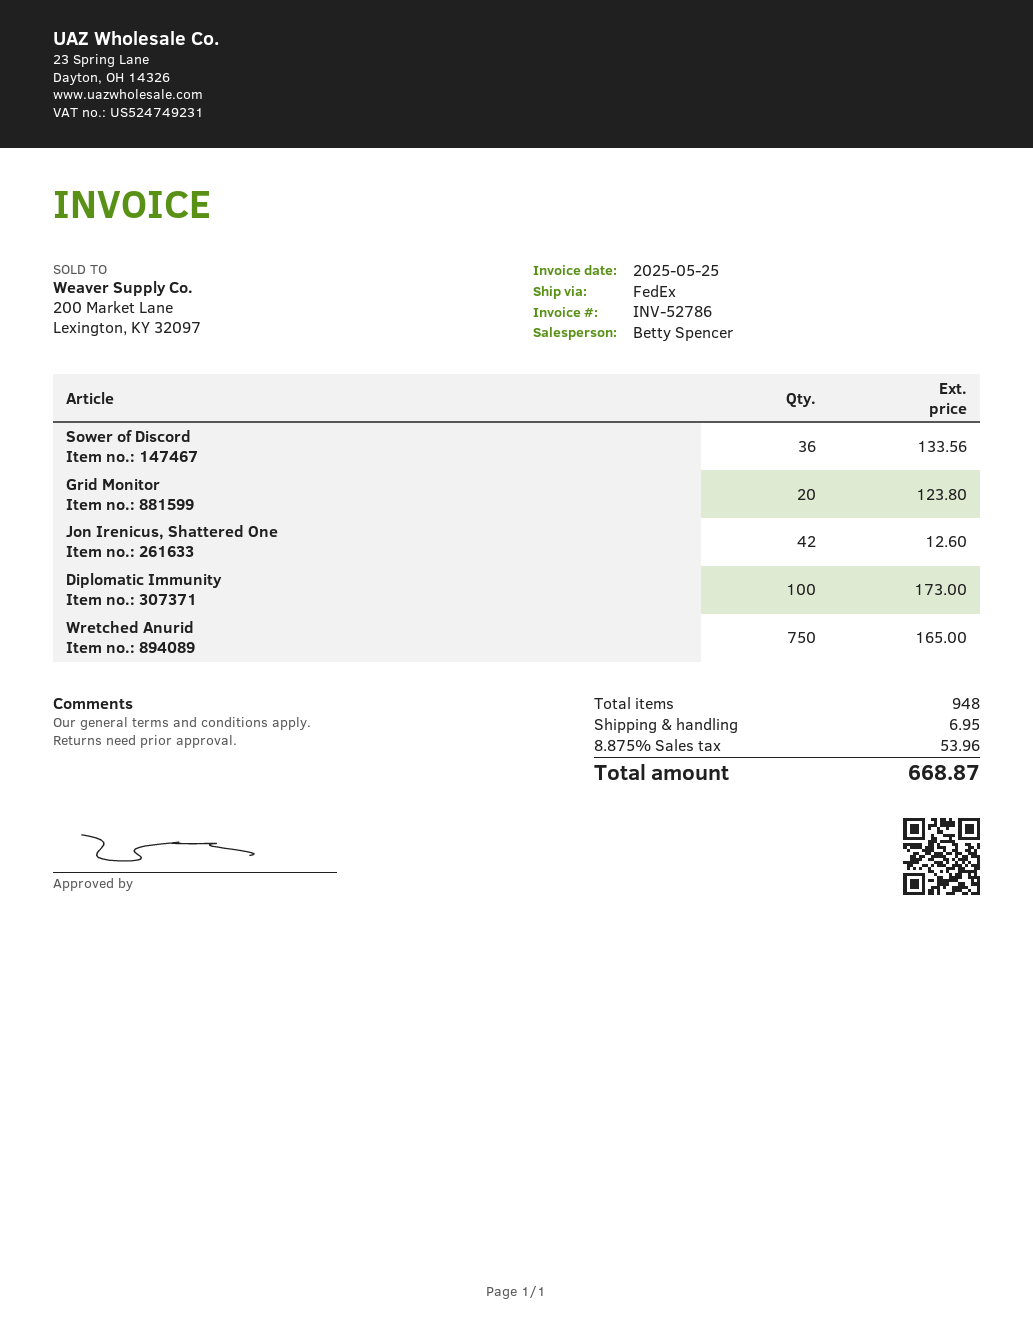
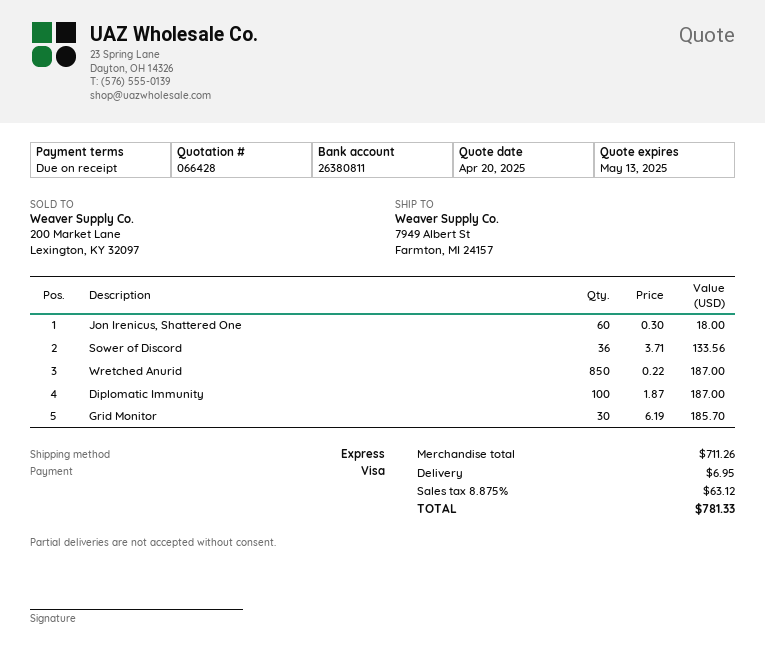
shipping method: FedEx -> express
Grid Monitor: 20 for 123.80 -> 30 for 185.70
Jon Irenicus, Shattered One: 42 for 12.60 -> 60 for 18.00
Diplomatic Immunity: 100 for 173.00 -> 100 for 187.00
Wretched Anurid: 750 for 165.00 -> 850 for 187.00
tax: 8.875% = 53.96 -> 8.875% = 63.12
total: 668.87 -> 781.33

